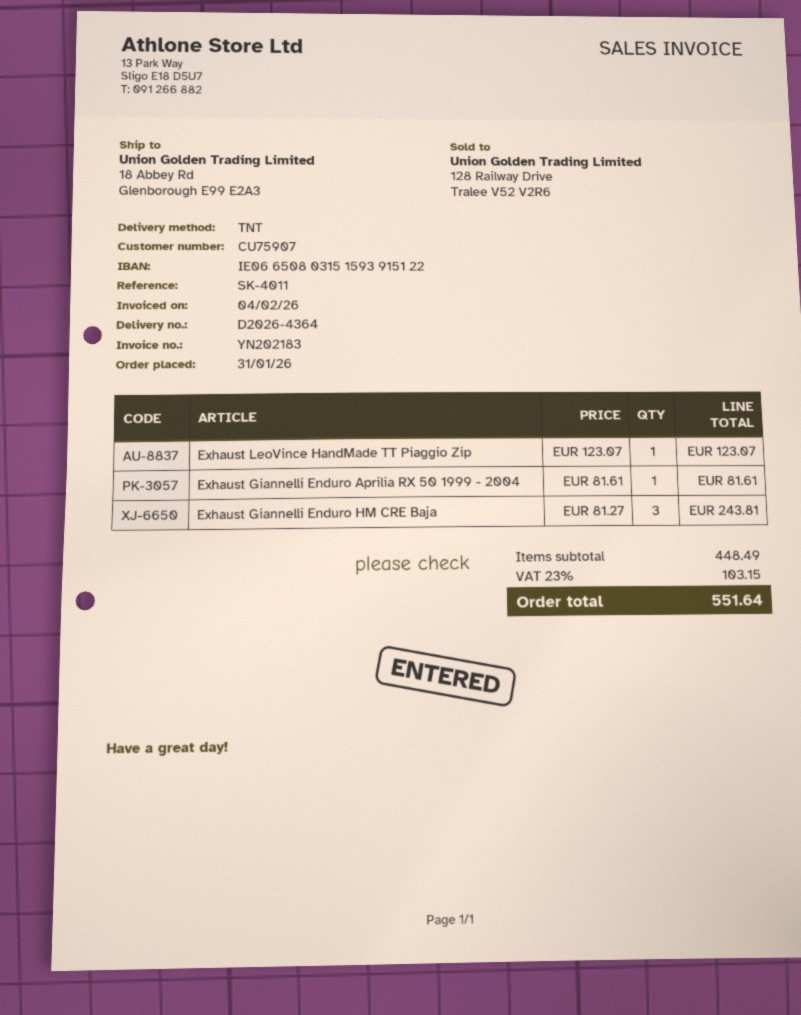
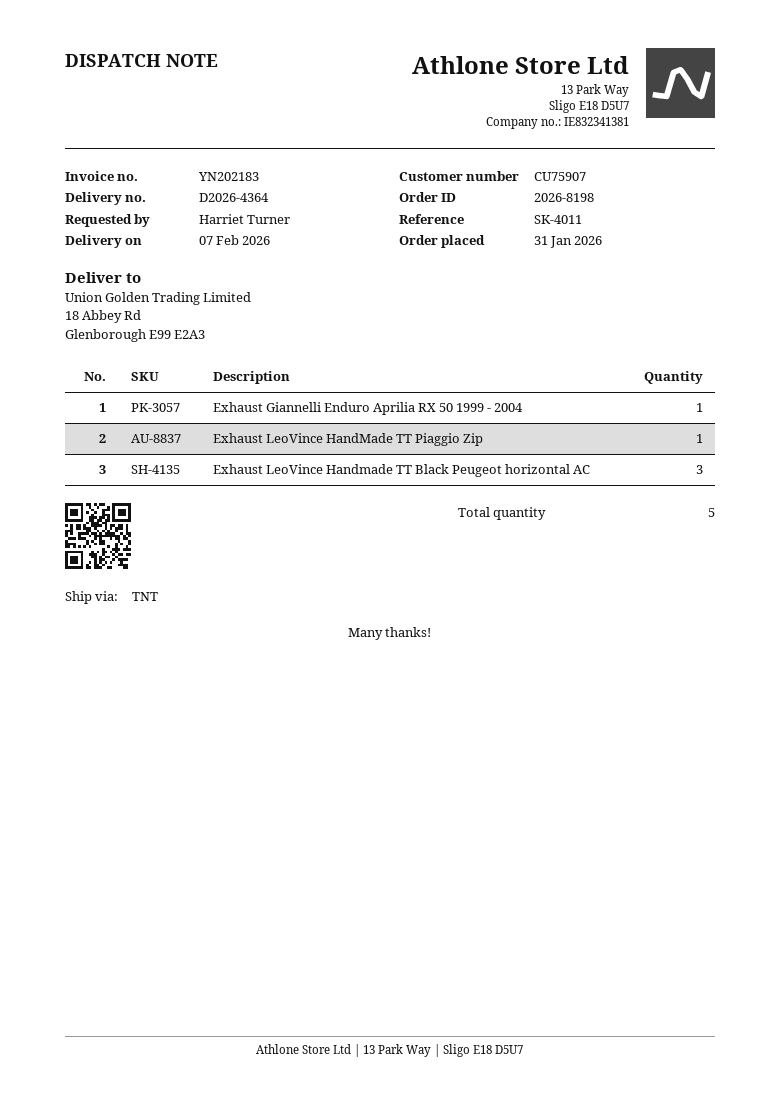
Exhaust Giannelli Enduro HM CRE Baja: 3 -> none
Exhaust LeoVince Handmade TT Black Peugeot horizontal AC: none -> 3

